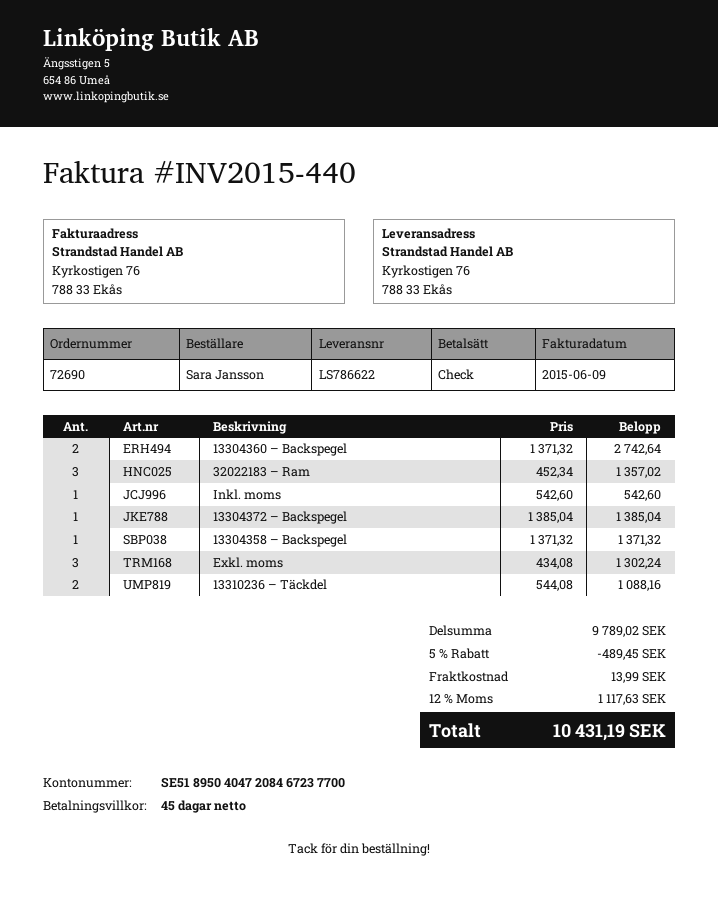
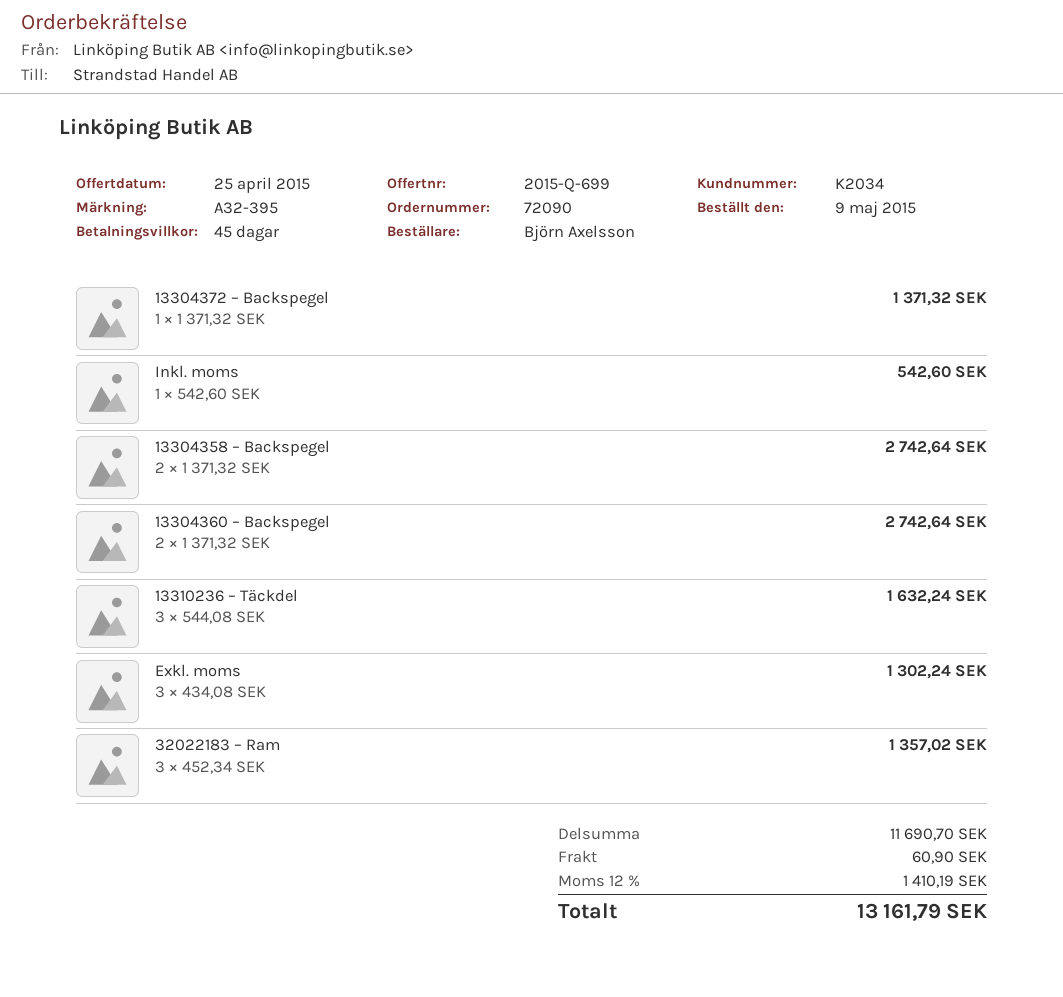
order number: 72690 -> 72090
ordered by: Sara Jansson -> Björn Axelsson
13304372 – Backspegel: 1 x 1385.04 = 1385.04 -> 1 x 1371.32 = 1371.32
13304358 – Backspegel: 1 x 1371.32 = 1371.32 -> 2 x 1371.32 = 2742.64
13310236 – Täckdel: 2 x 544.08 = 1088.16 -> 3 x 544.08 = 1632.24
subtotal: 9789.02 -> 11690.70
discount: 5% = 489.45 -> none
shipping: 13.99 -> 60.90
tax: 12% = 1117.63 -> 12% = 1410.19
total: 10431.19 -> 13161.79

